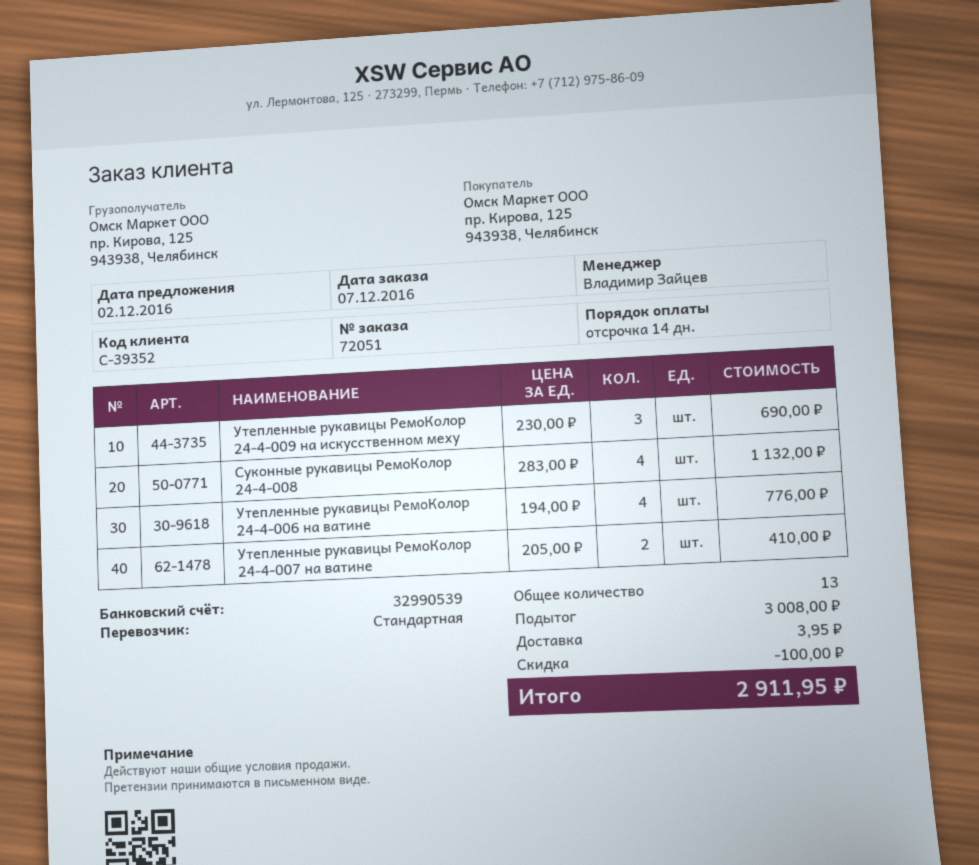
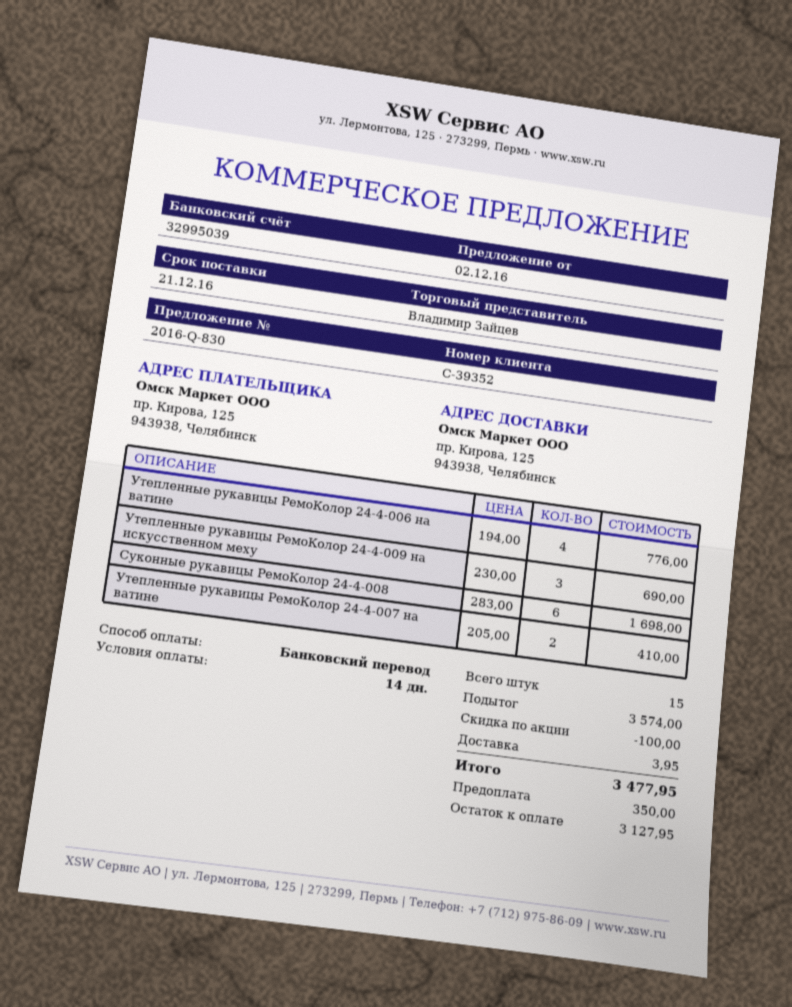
bank account: 32990539 -> 32995039
Суконные рукавицы РемоКолор 24-4-008: 4 x 283.00 = 1132.00 -> 6 x 283.00 = 1698.00
total quantity: 13 -> 15
subtotal: 3008.00 -> 3574.00
total: 2911.95 -> 3477.95

